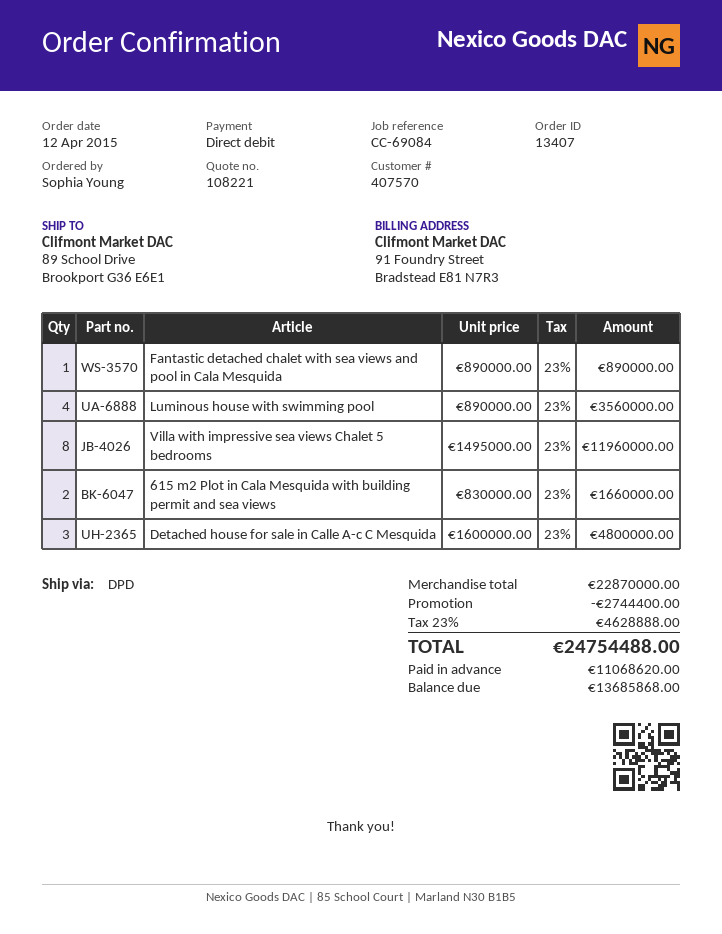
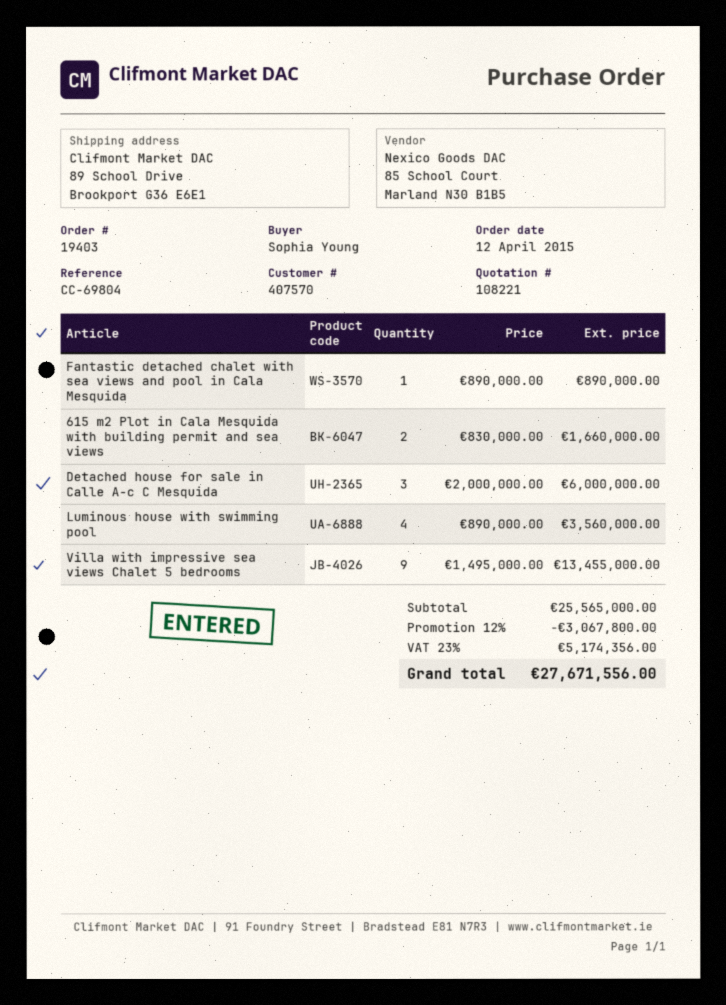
order number: 13407 -> 19403
reference: CC-69084 -> CC-69804
Villa with impressive sea views Chalet 5 bedrooms: 8 x 1495000.00 = 11960000.00 -> 9 x 1495000.00 = 13455000.00
Detached house for sale in Calle A-c C Mesquida: 3 x 1600000.00 = 4800000.00 -> 3 x 2000000.00 = 6000000.00
subtotal: 22870000.00 -> 25565000.00
discount: 2744400.00 -> 3067800.00
tax: 23% = 4628888.00 -> 23% = 5174356.00
total: 24754488.00 -> 27671556.00

